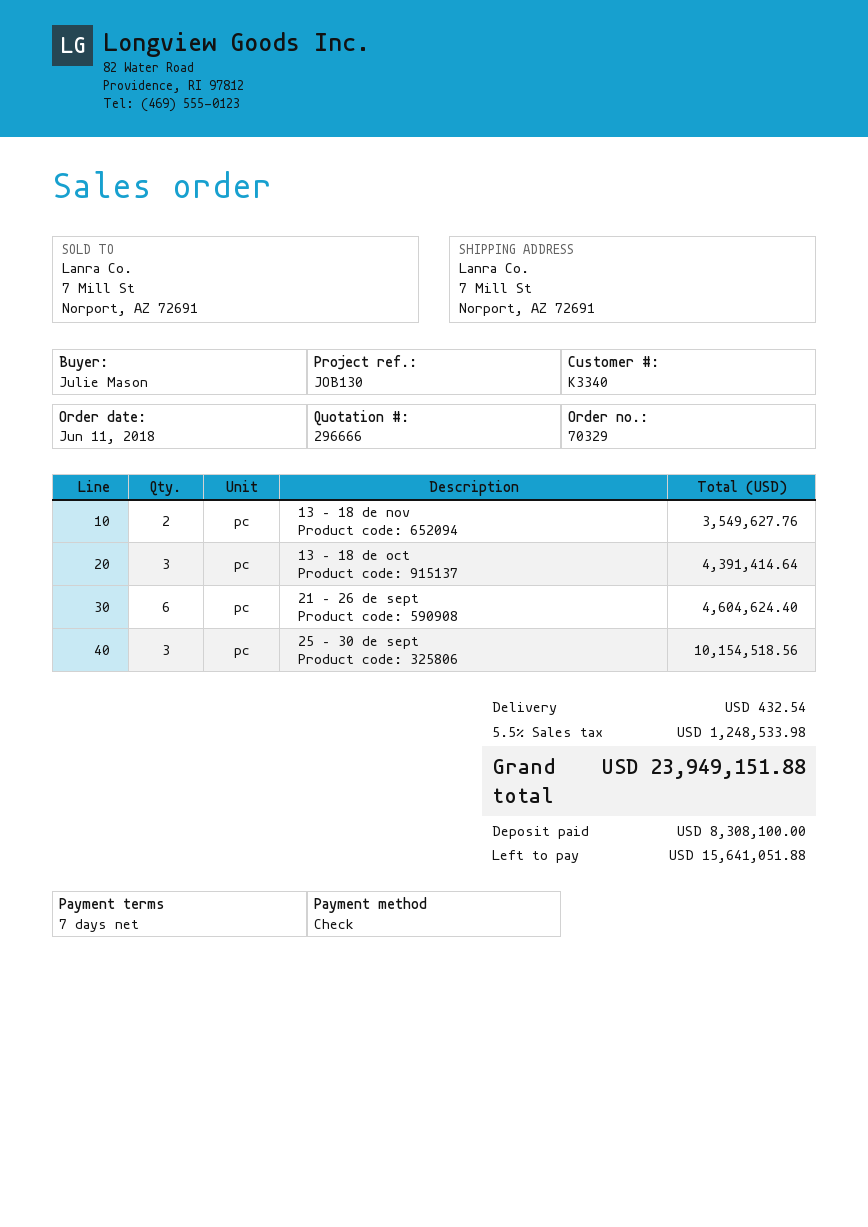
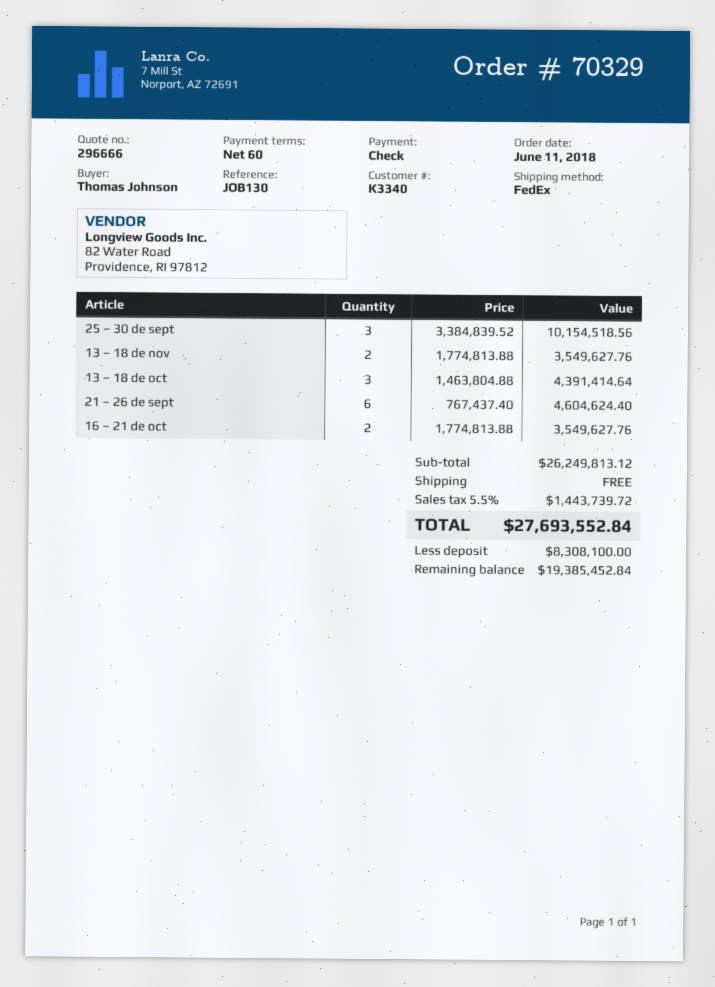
payment terms: 7 days -> 60 days
ordered by: Julie Mason -> Thomas Johnson
16 – 21 de oct: none -> 2 for 3549627.76
shipping: 432.54 -> 0.00
tax: 5.5% = 1248533.98 -> 5.5% = 1443739.72
total: 23949151.88 -> 27693552.84
balance: 15641051.88 -> 19385452.84

